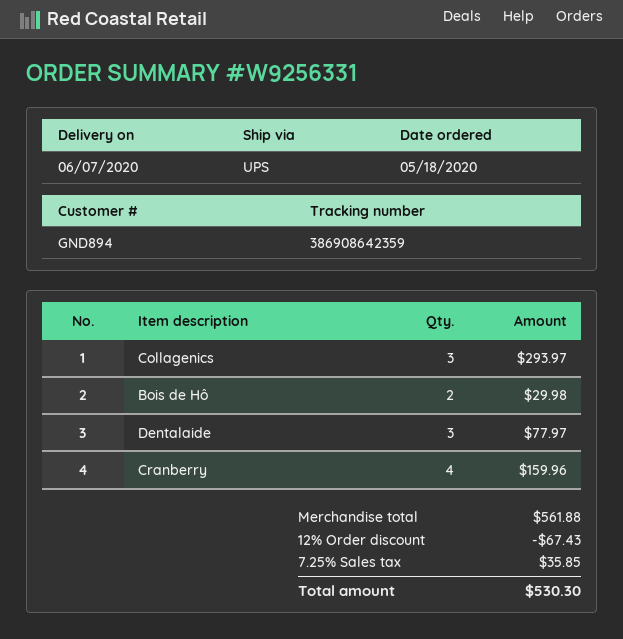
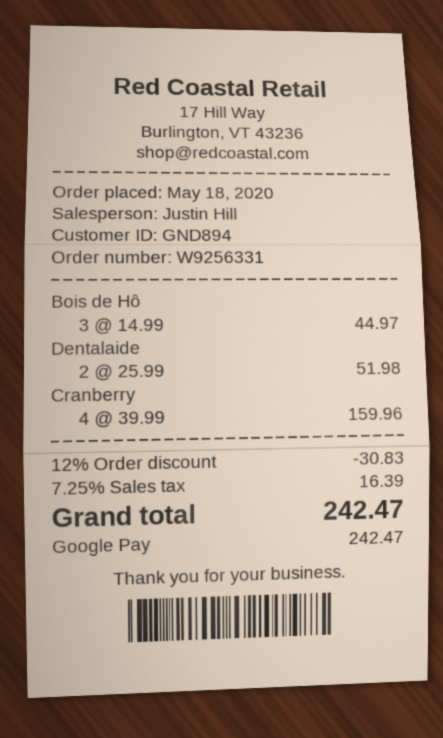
Collagenics: 3 for 293.97 -> none
Bois de Hô: 2 for 29.98 -> 3 for 44.97
Dentalaide: 3 for 77.97 -> 2 for 51.98
discount: 12% = 67.43 -> 12% = 30.83
tax: 7.25% = 35.85 -> 7.25% = 16.39
total: 530.30 -> 242.47

